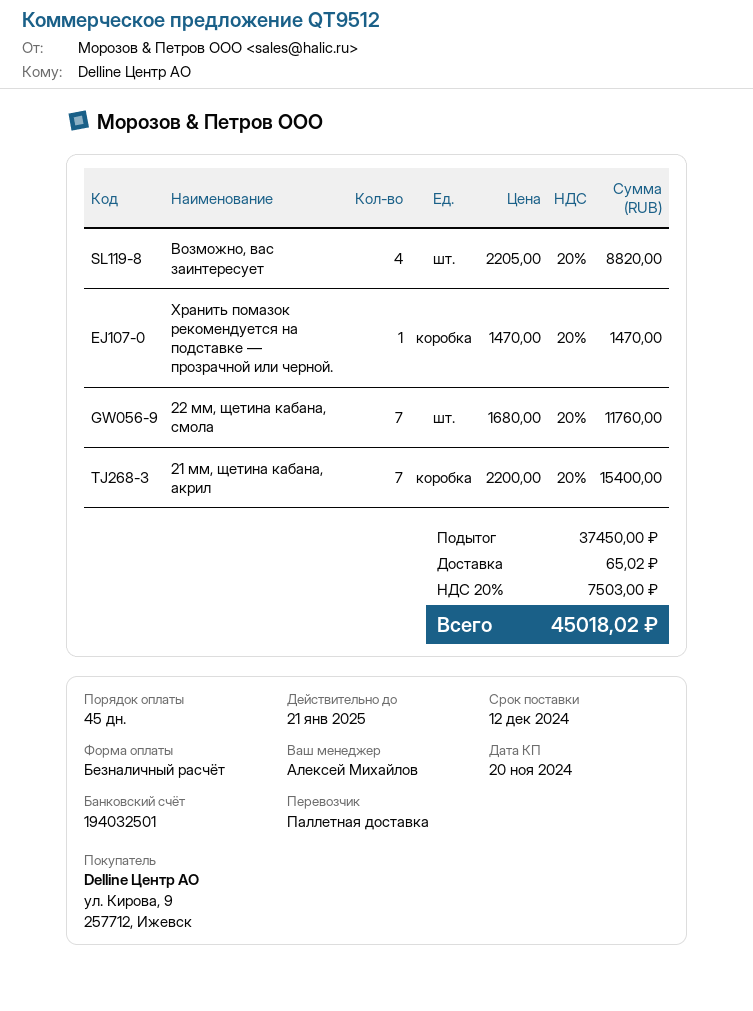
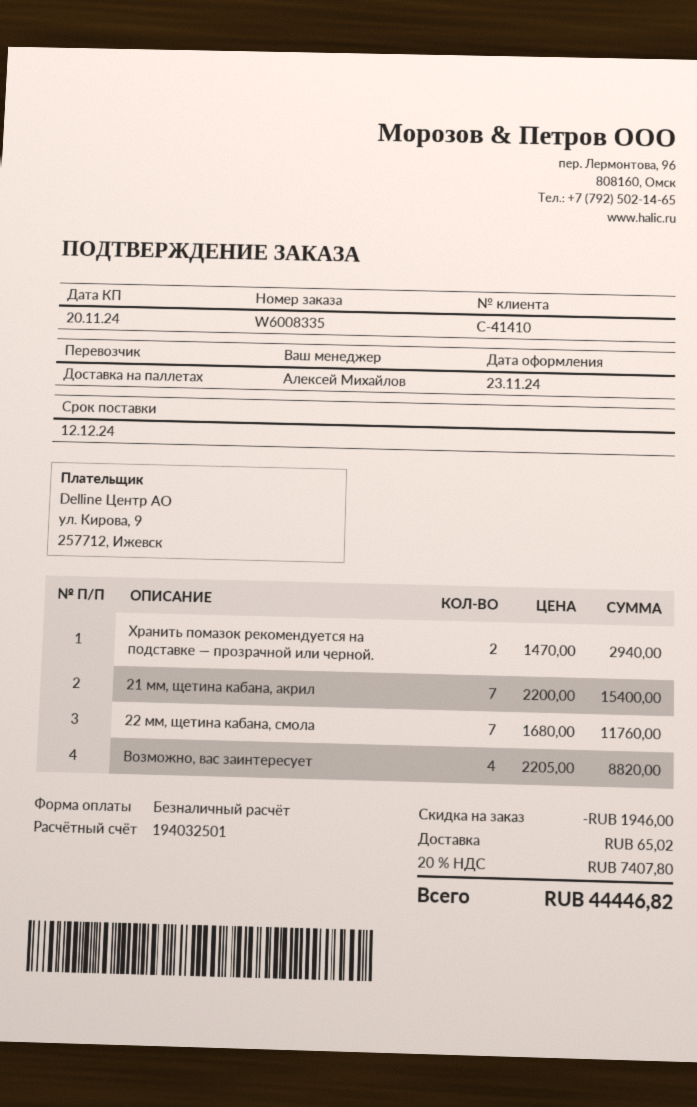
Хранить помазок рекомендуется на подставке — прозрачной или черной.: 1 x 1470.00 = 1470.00 -> 2 x 1470.00 = 2940.00
discount: none -> 1946.00
tax: 20% = 7503.00 -> 20% = 7407.80
total: 45018.02 -> 44446.82

